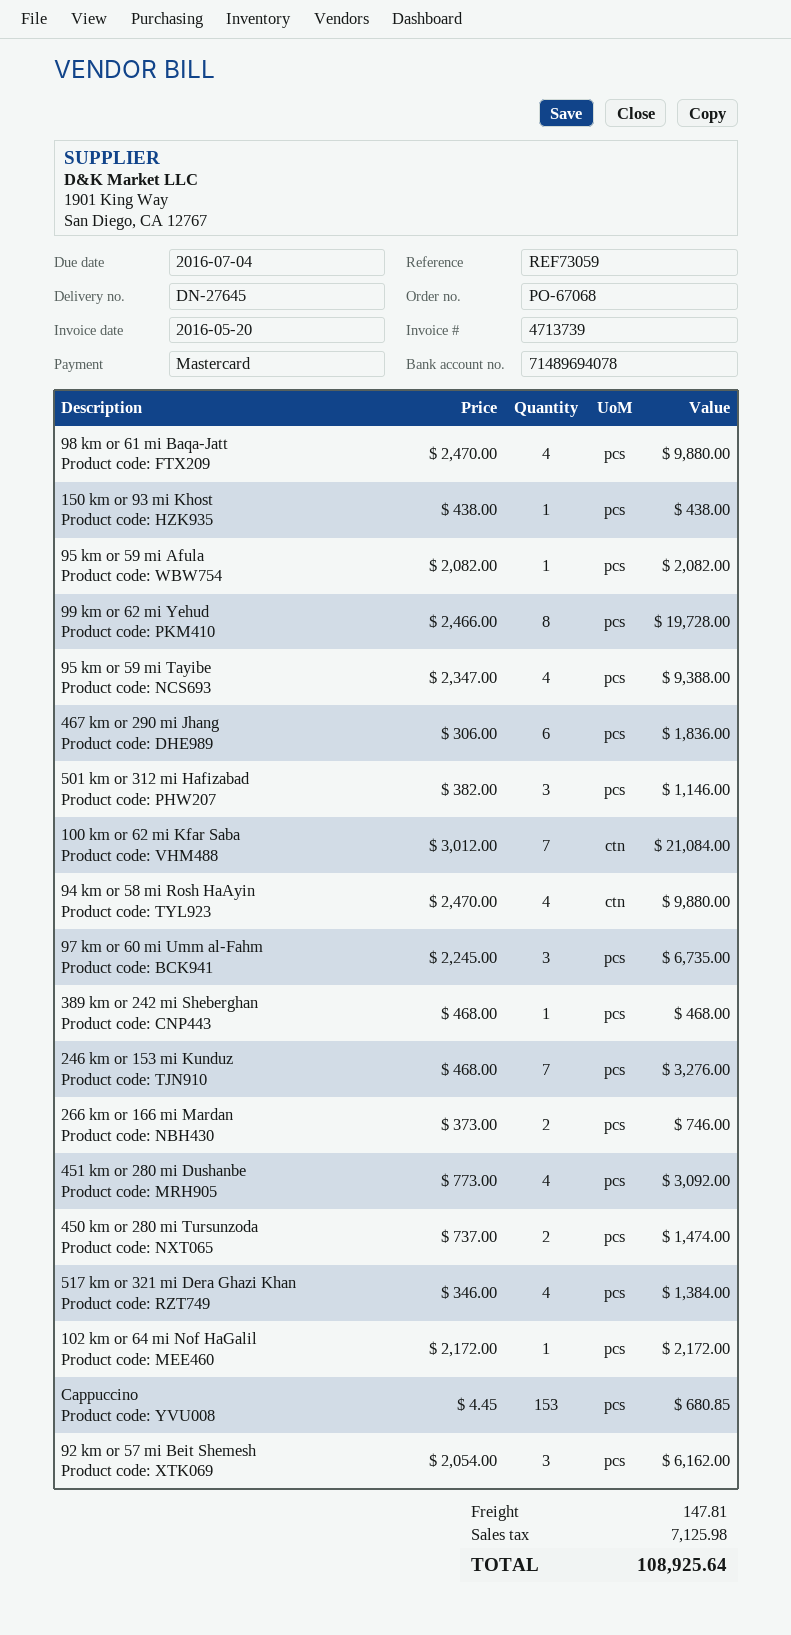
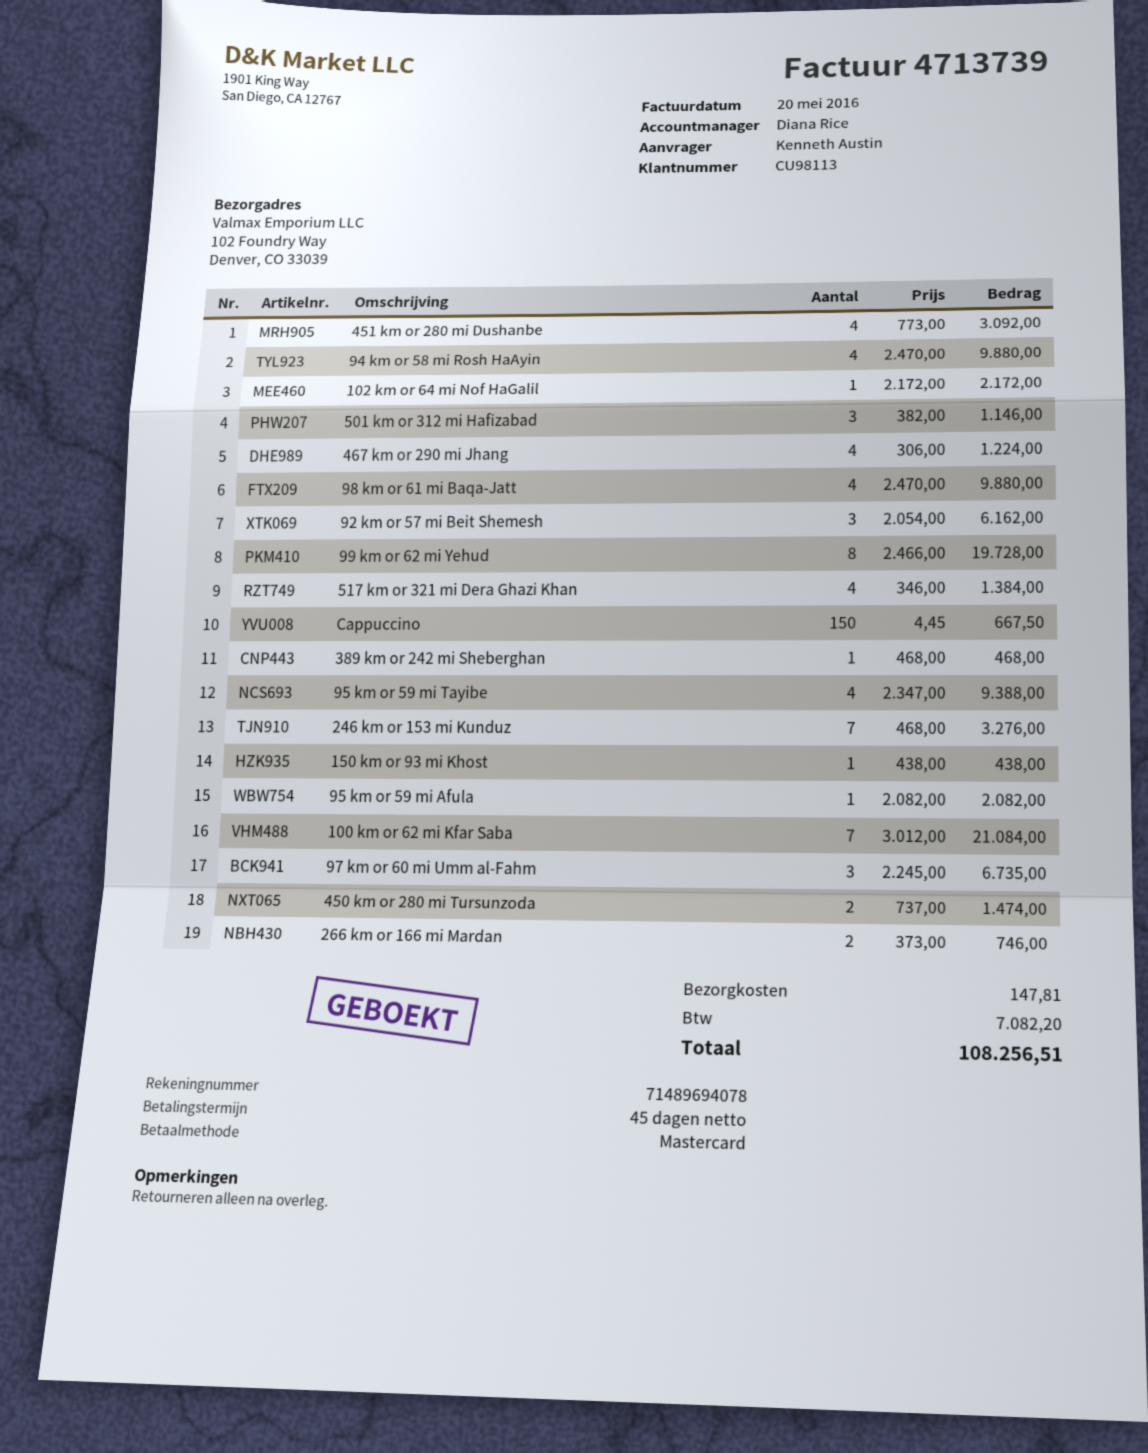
467 km or 290 mi Jhang: 6 x 306.00 = 1836.00 -> 4 x 306.00 = 1224.00
Cappuccino: 153 x 4.45 = 680.85 -> 150 x 4.45 = 667.50
tax: 7125.98 -> 7082.20
total: 108925.64 -> 108256.51

